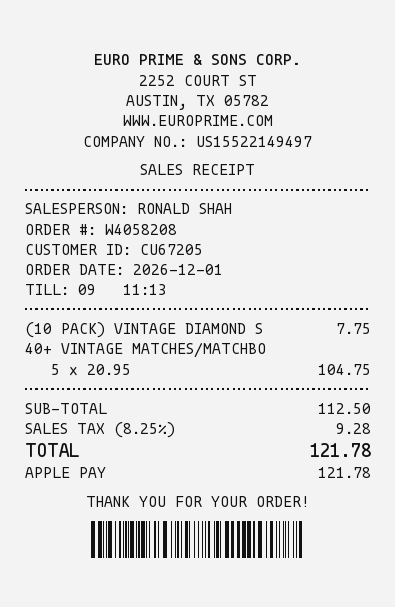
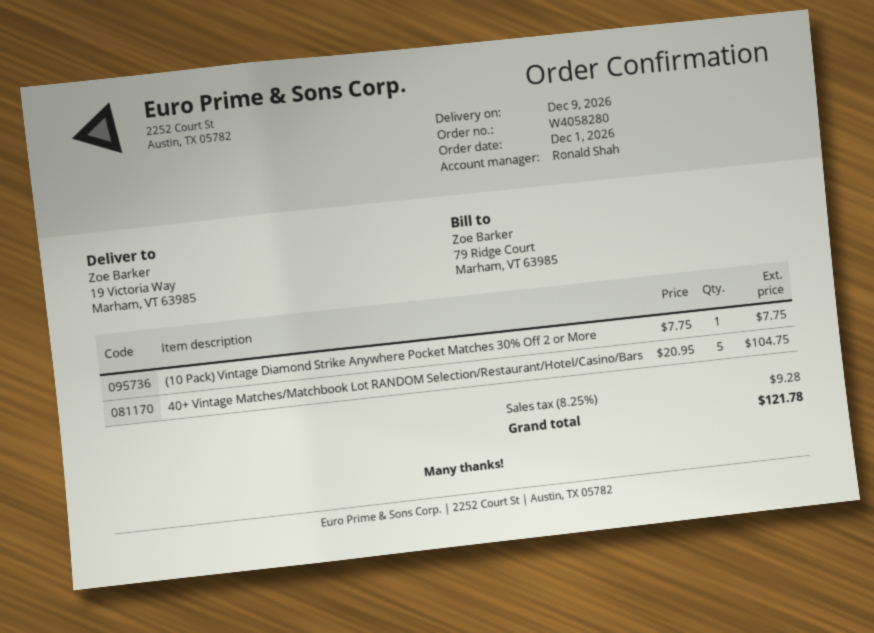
order number: W4058208 -> W4058280

